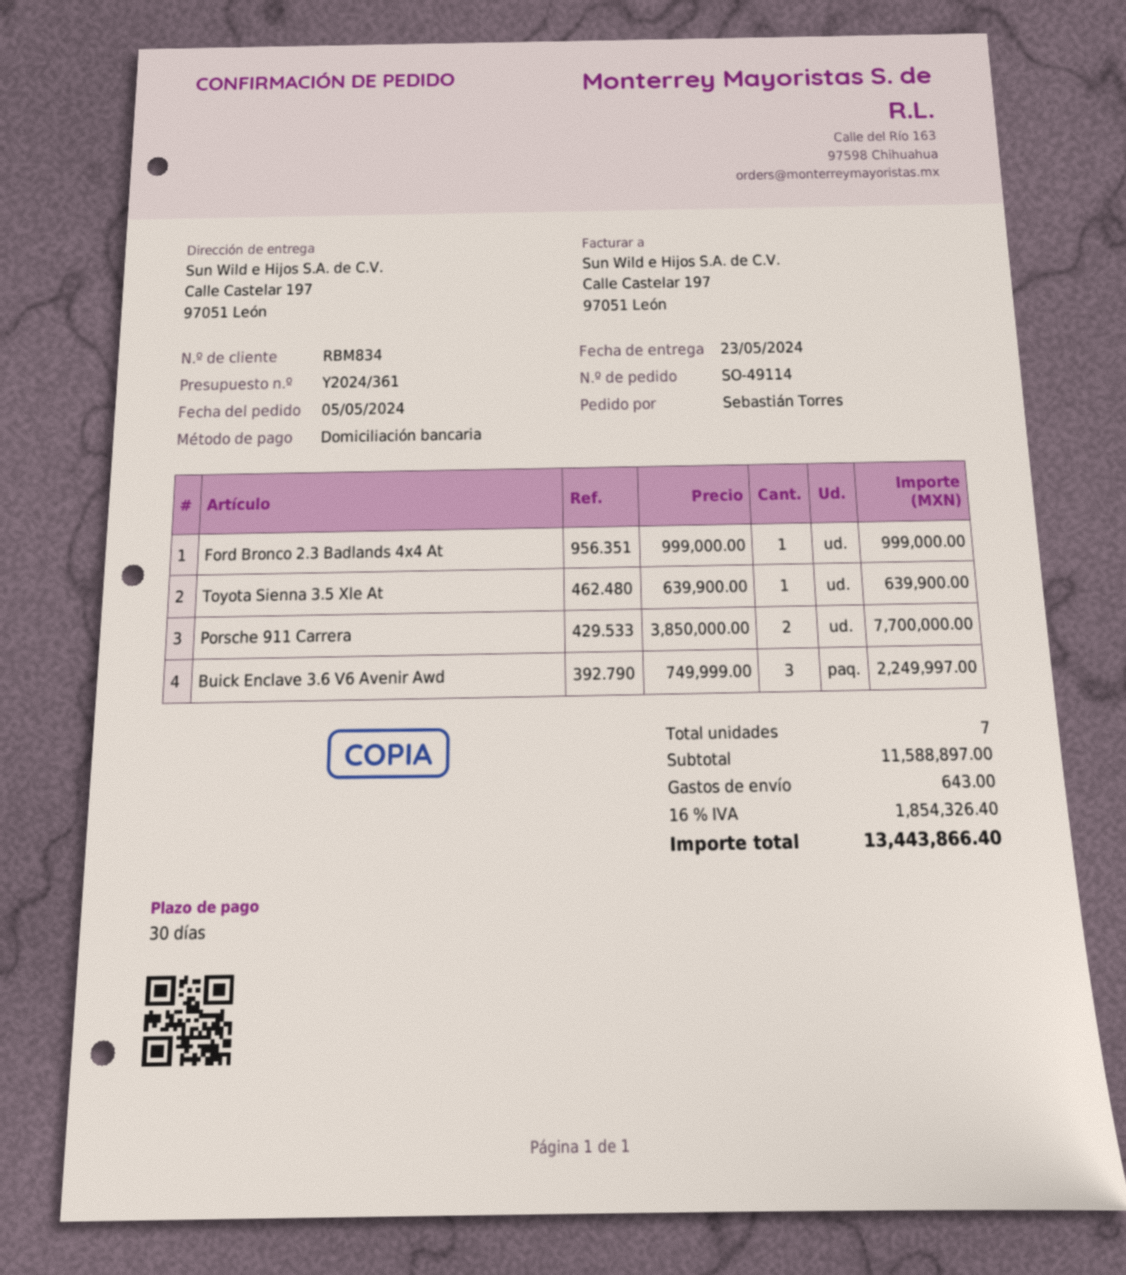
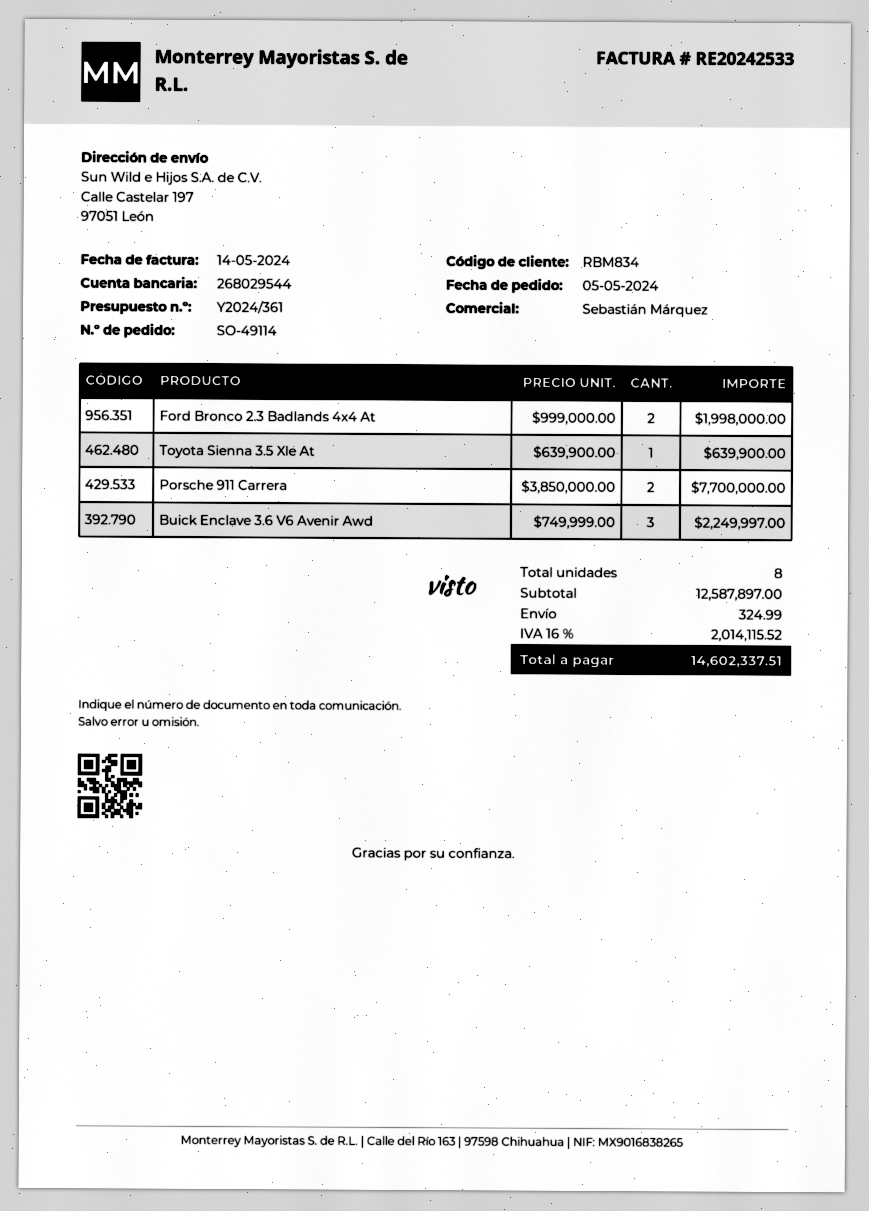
Ford Bronco 2.3 Badlands 4x4 At: 1 x 999000.00 = 999000.00 -> 2 x 999000.00 = 1998000.00
total quantity: 7 -> 8
subtotal: 11588897.00 -> 12587897.00
shipping: 643.00 -> 324.99
tax: 16% = 1854326.40 -> 16% = 2014115.52
total: 13443866.40 -> 14602337.51

